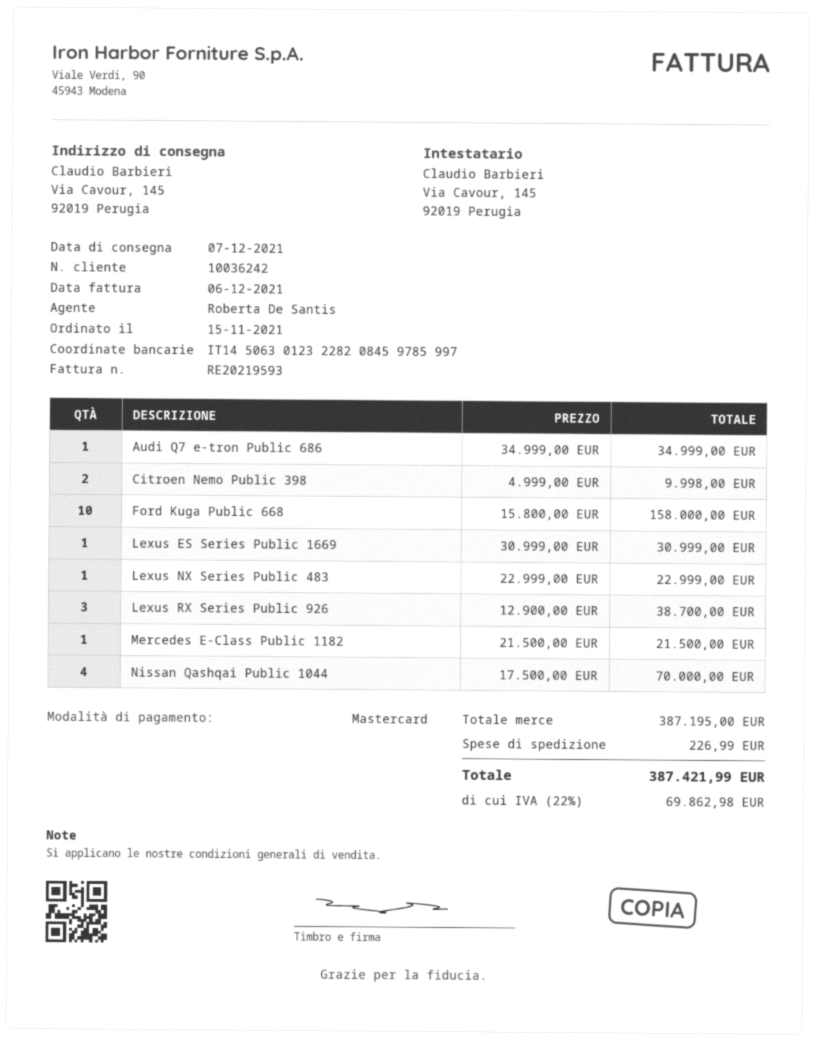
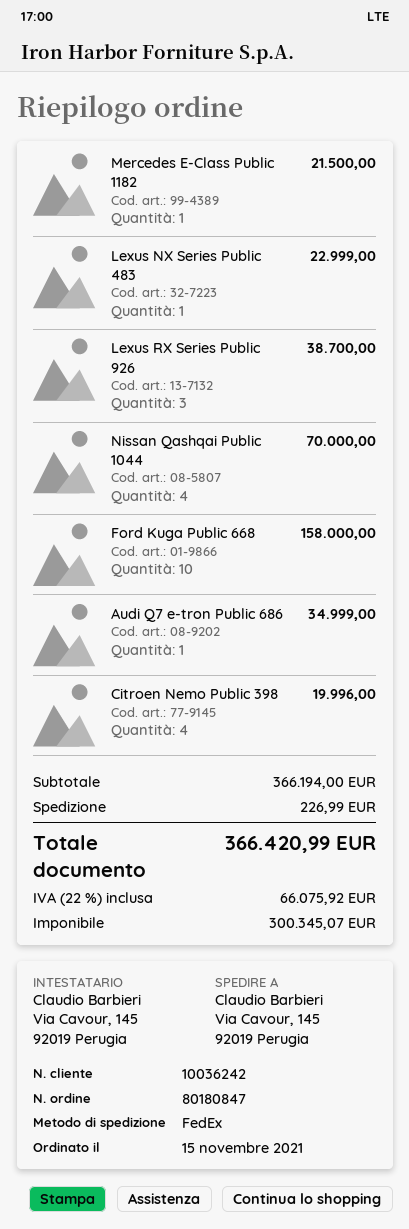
Citroen Nemo Public 398: 2 for 9998.00 -> 4 for 19996.00
Lexus ES Series Public 1669: 1 for 30999.00 -> none
subtotal: 387195.00 -> 366194.00
tax: 22% = 69862.98 -> 22% = 66075.92
total: 387421.99 -> 366420.99

